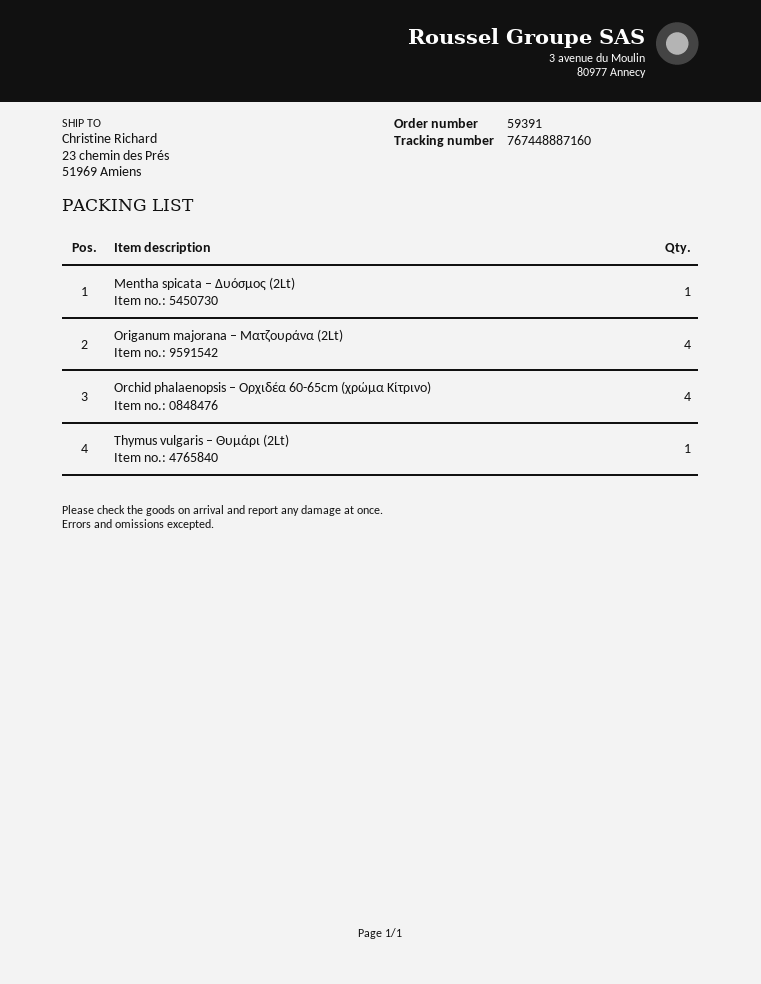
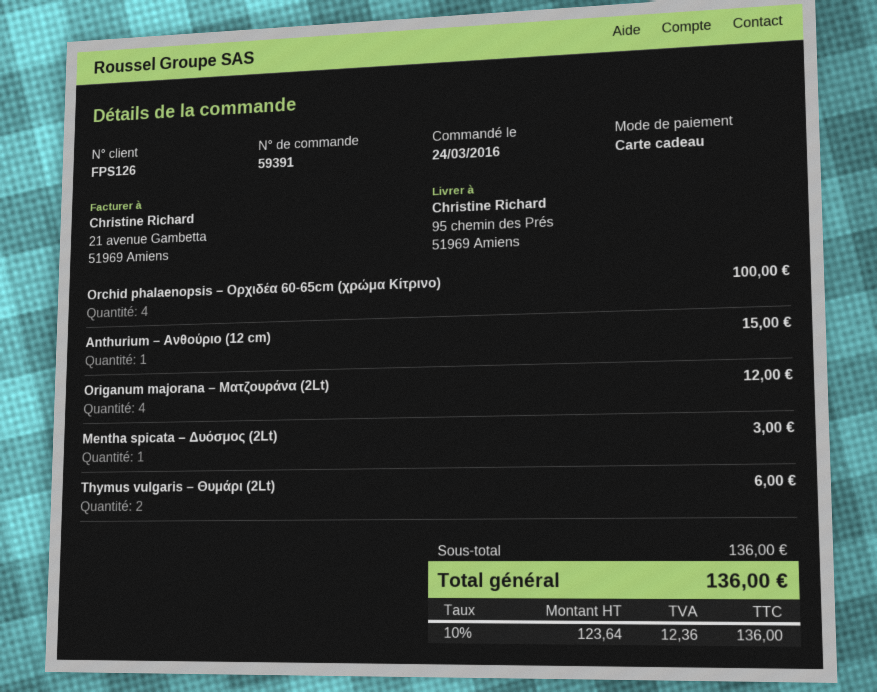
ship to: 23 chemin des Prés, 51969 Amiens -> 95 chemin des Prés, 51969 Amiens
Thymus vulgaris – Θυμάρι (2Lt): 1 -> 2
Anthurium – Ανθούριο (12 cm): none -> 1

